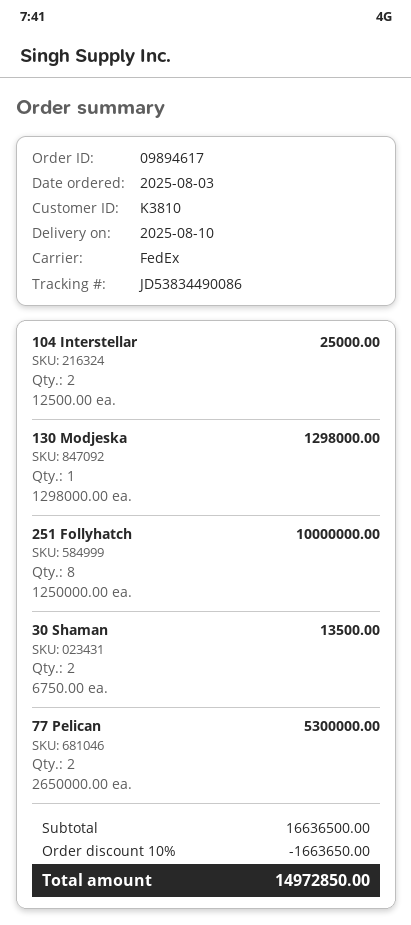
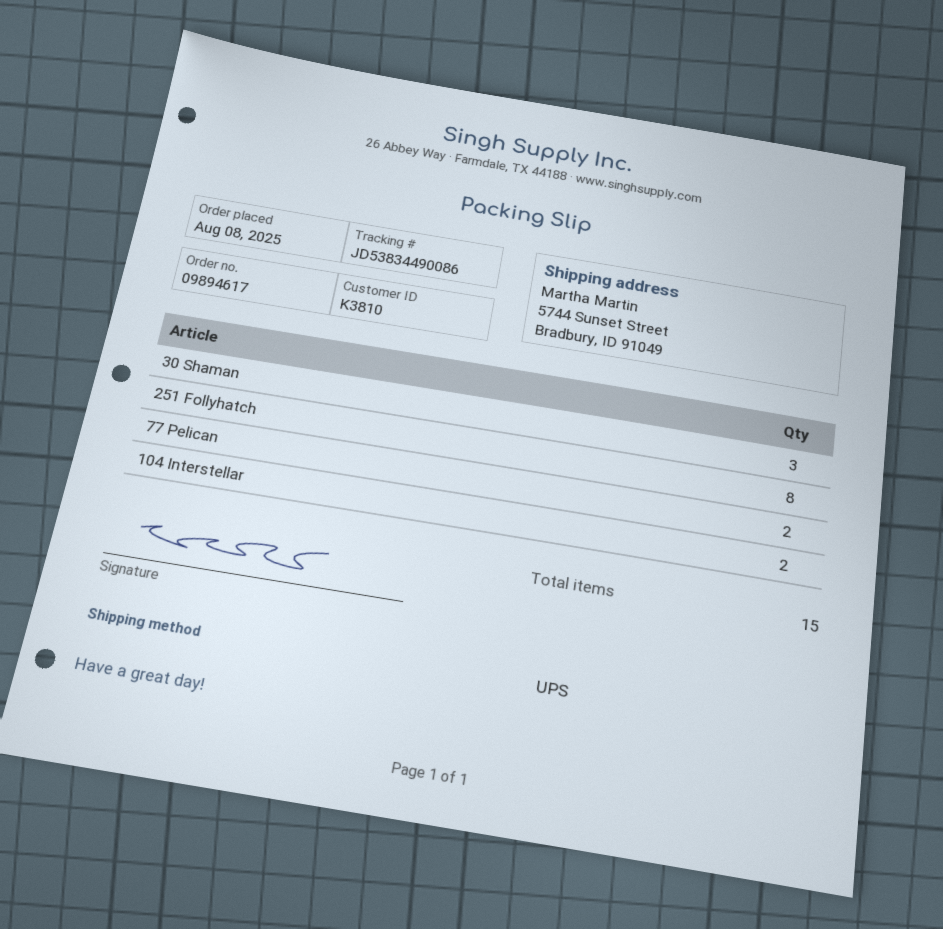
order date: 2025-08-03 -> 2025-08-08
shipping method: FedEx -> UPS
130 Modjeska: 1 -> none
30 Shaman: 2 -> 3

